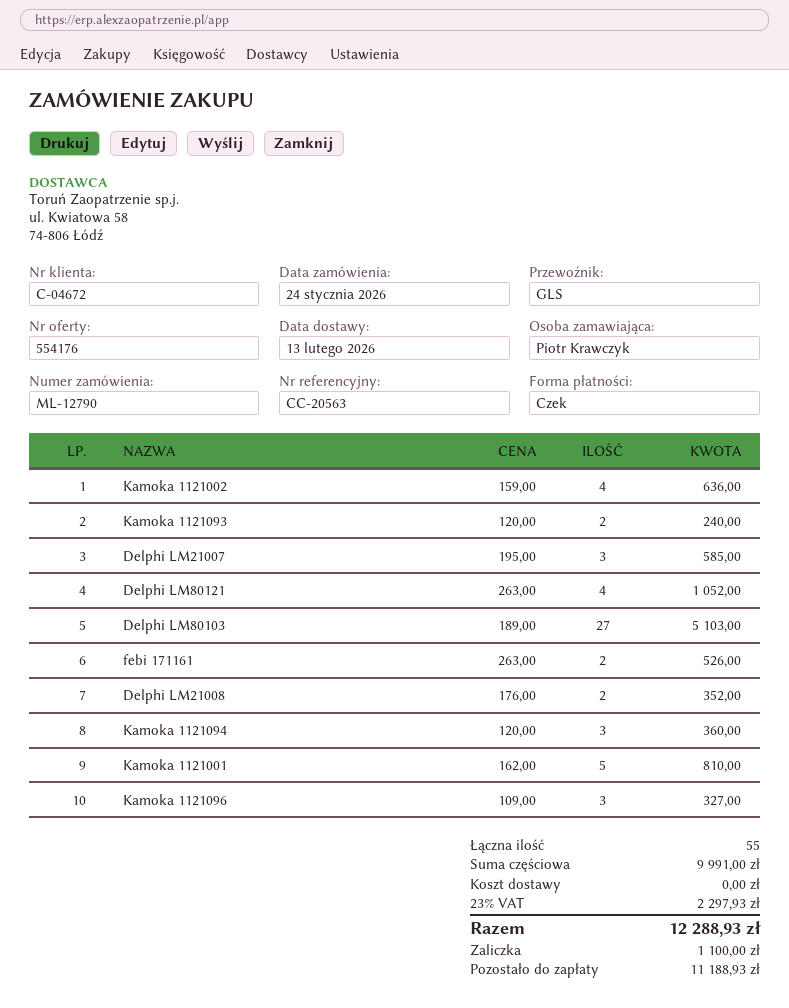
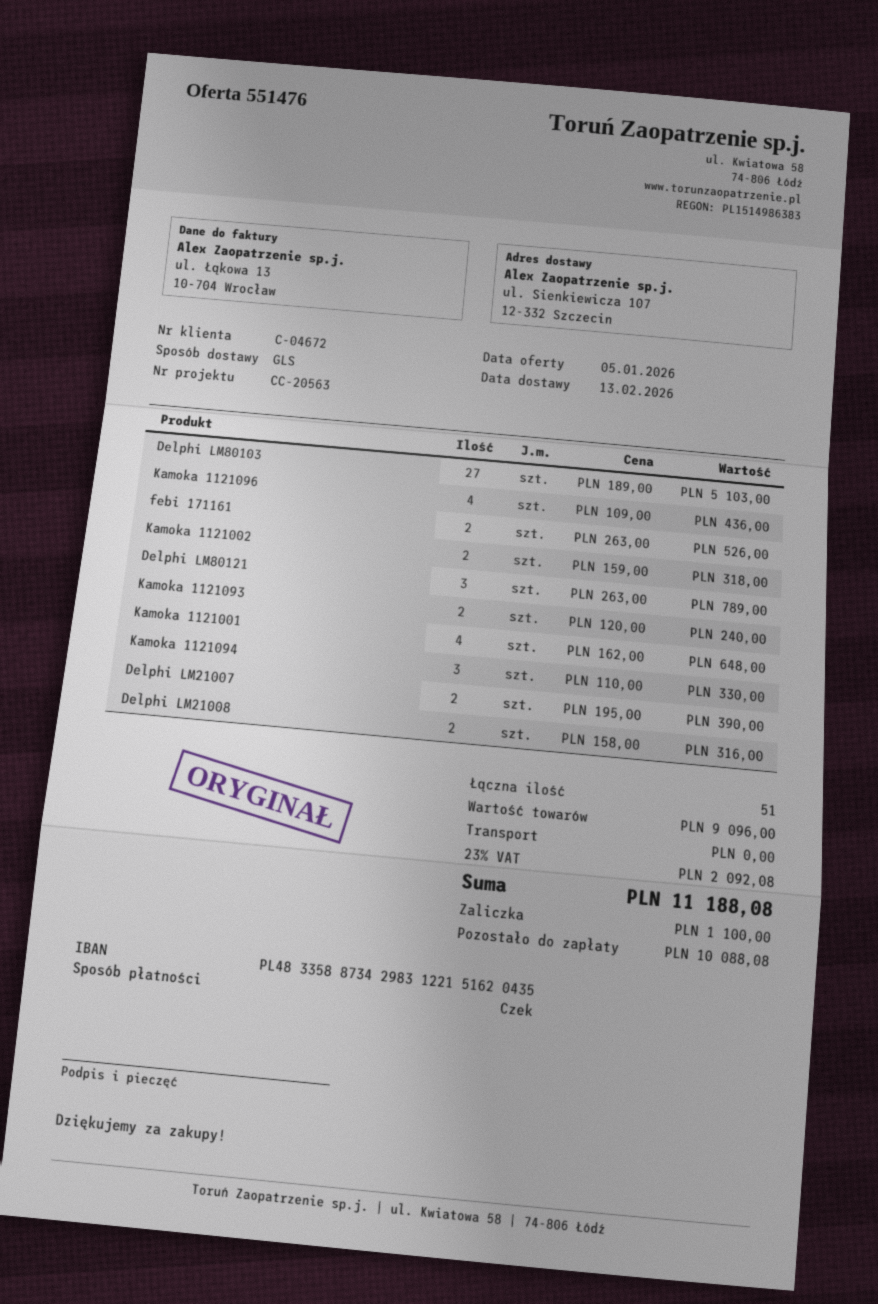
quote number: 554176 -> 551476
Kamoka 1121002: 4 x 159.00 = 636.00 -> 2 x 159.00 = 318.00
Delphi LM21007: 3 x 195.00 = 585.00 -> 2 x 195.00 = 390.00
Delphi LM80121: 4 x 263.00 = 1052.00 -> 3 x 263.00 = 789.00
Delphi LM21008: 2 x 176.00 = 352.00 -> 2 x 158.00 = 316.00
Kamoka 1121094: 3 x 120.00 = 360.00 -> 3 x 110.00 = 330.00
Kamoka 1121001: 5 x 162.00 = 810.00 -> 4 x 162.00 = 648.00
Kamoka 1121096: 3 x 109.00 = 327.00 -> 4 x 109.00 = 436.00
total quantity: 55 -> 51
subtotal: 9991.00 -> 9096.00
tax: 23% = 2297.93 -> 23% = 2092.08
total: 12288.93 -> 11188.08
balance: 11188.93 -> 10088.08

